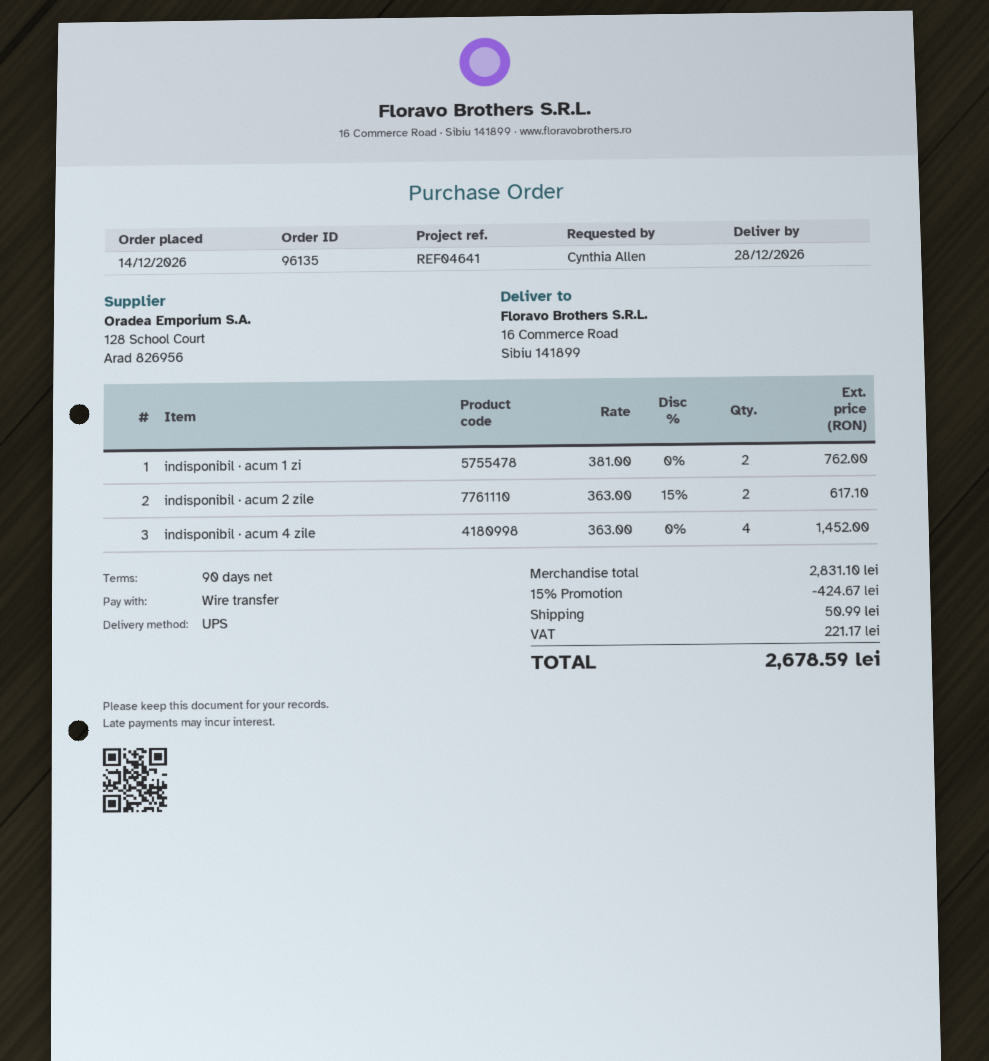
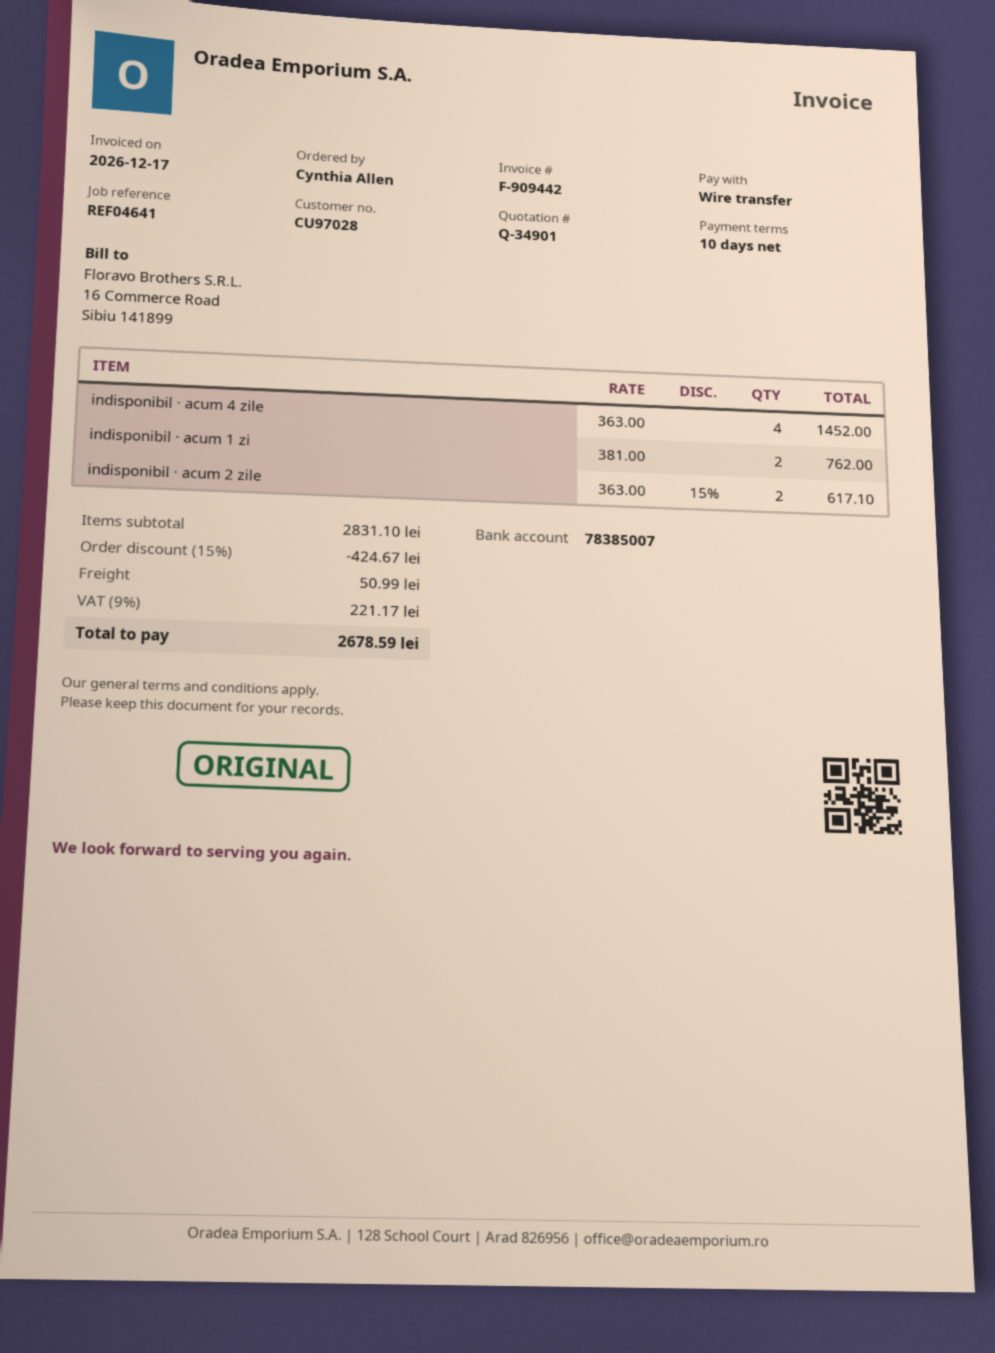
payment terms: 90 days -> 10 days

